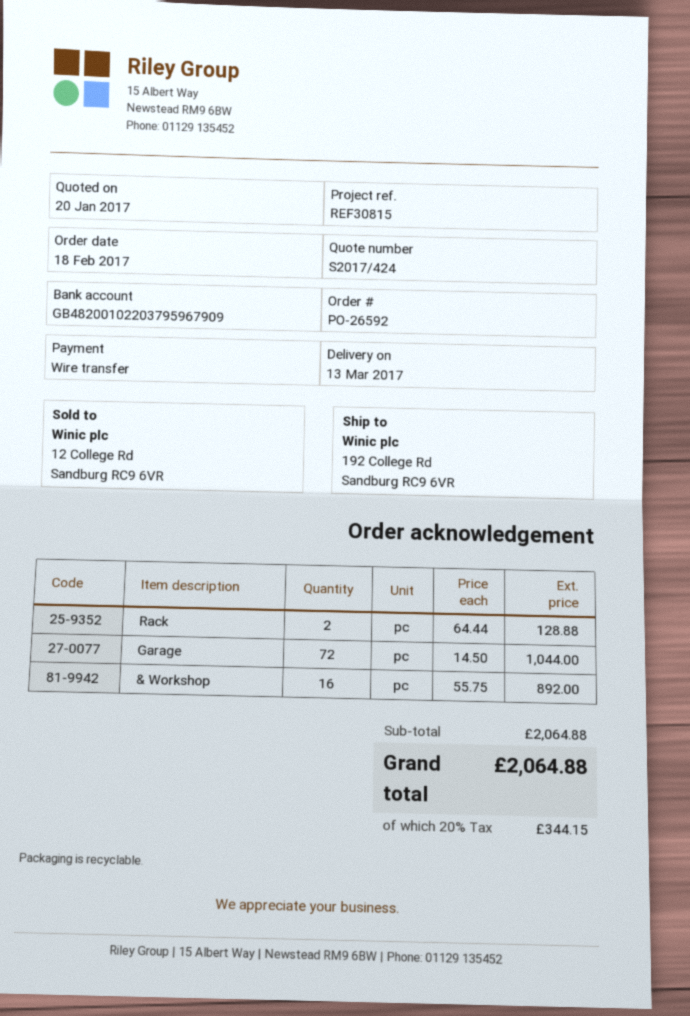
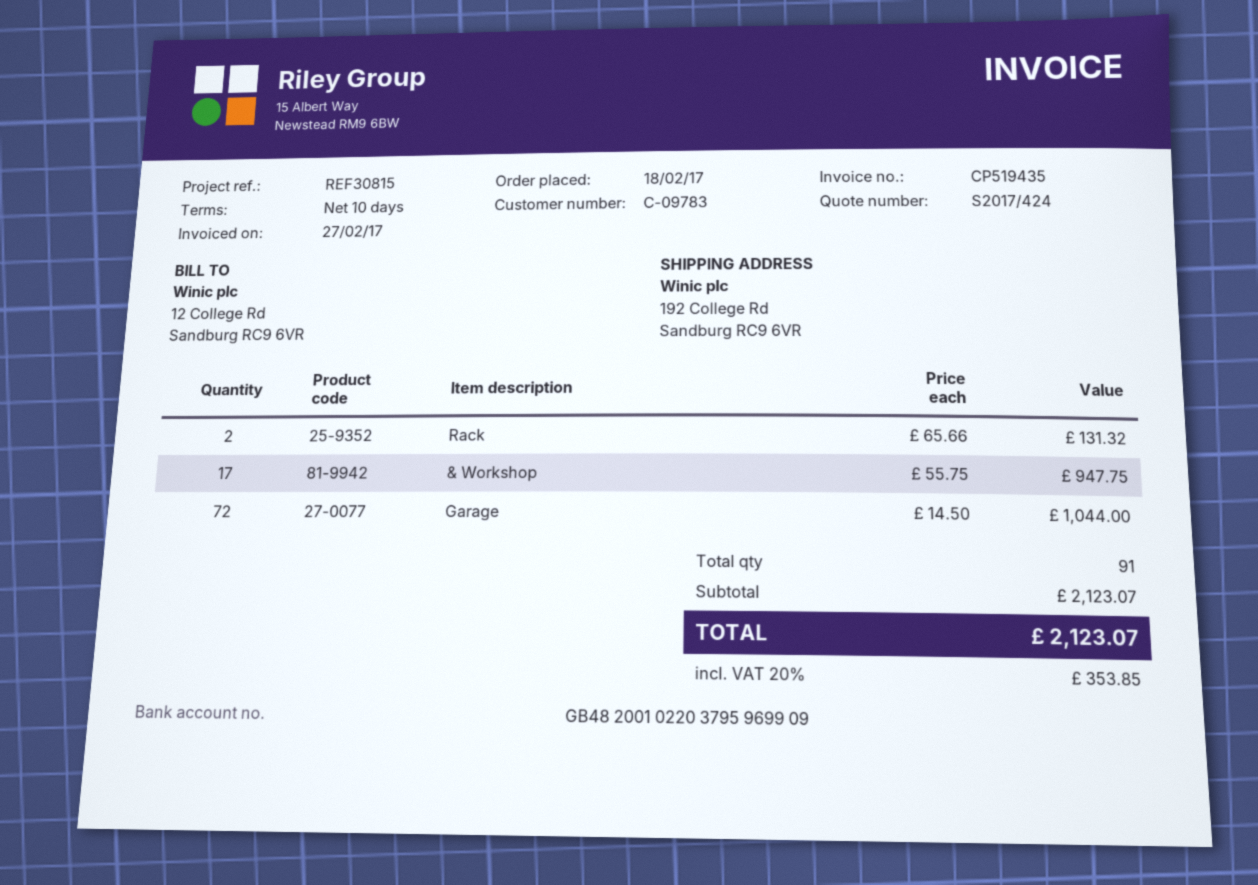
bank account: GB48200102203795967909 -> GB48200102203795969909
Rack: 2 x 64.44 = 128.88 -> 2 x 65.66 = 131.32
& Workshop: 16 x 55.75 = 892.00 -> 17 x 55.75 = 947.75
subtotal: 2064.88 -> 2123.07
tax: 20% = 344.15 -> 20% = 353.85
total: 2064.88 -> 2123.07

